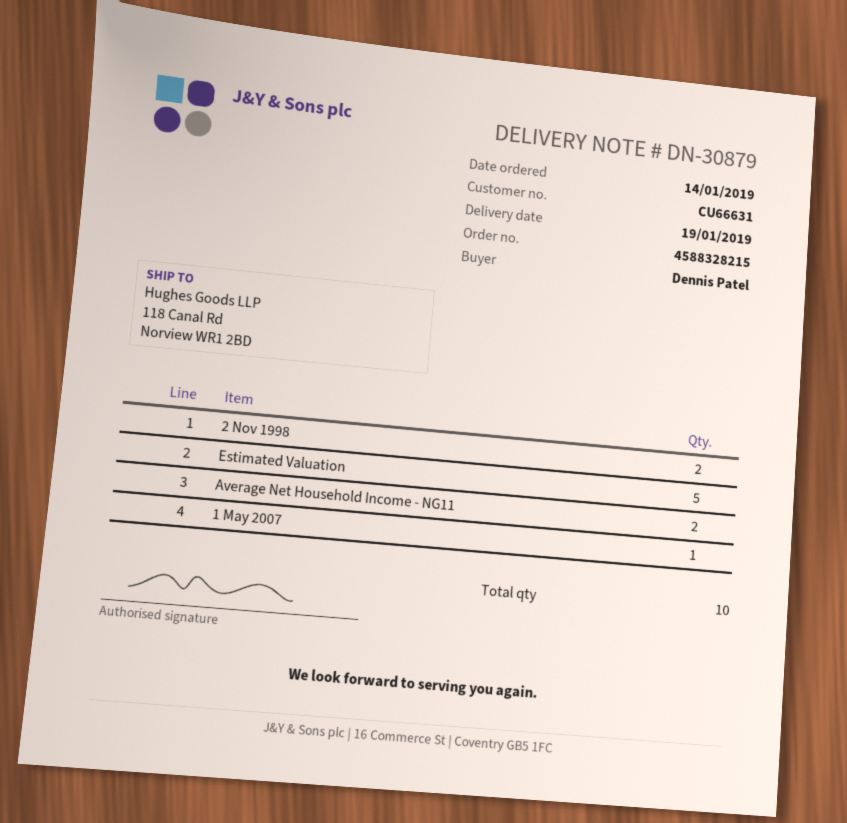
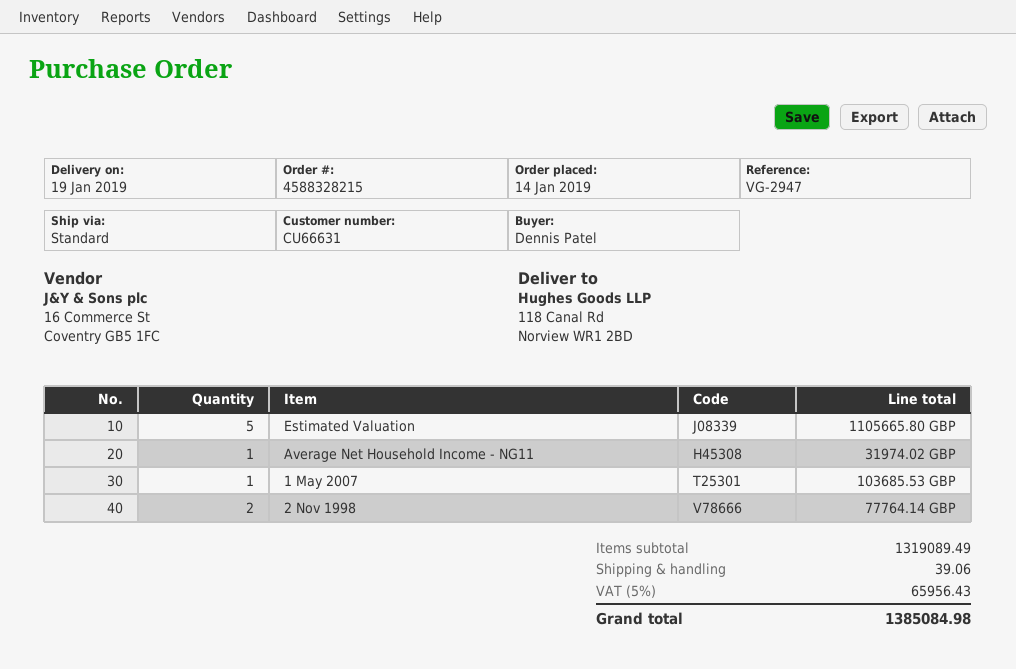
Average Net Household Income - NG11: 2 -> 1

